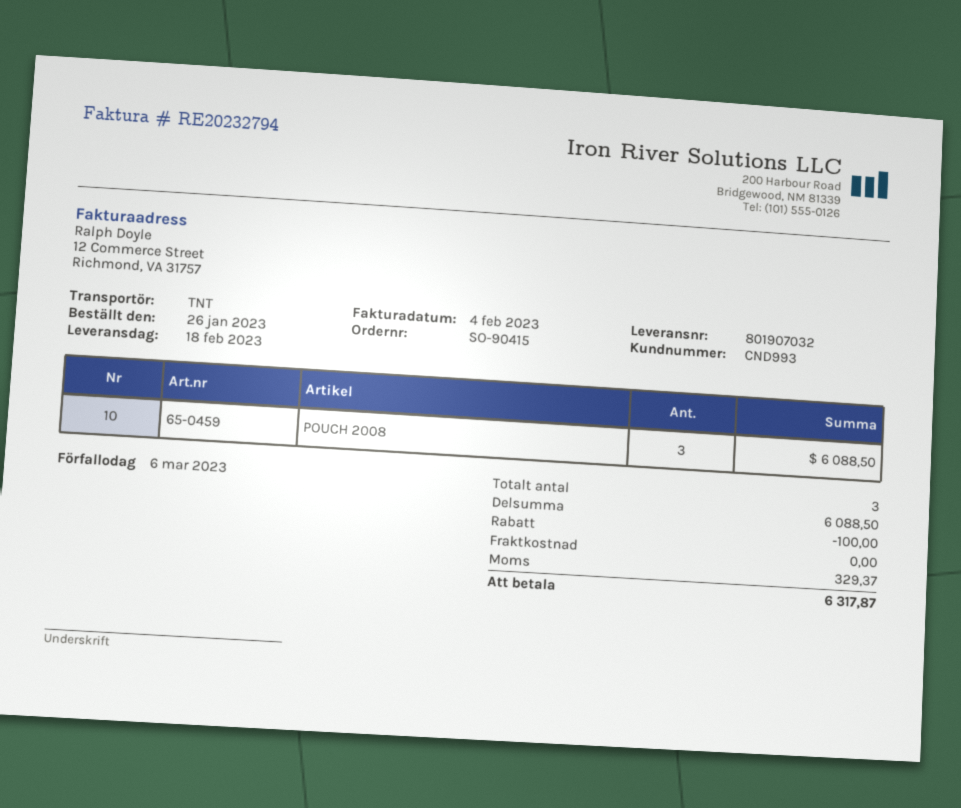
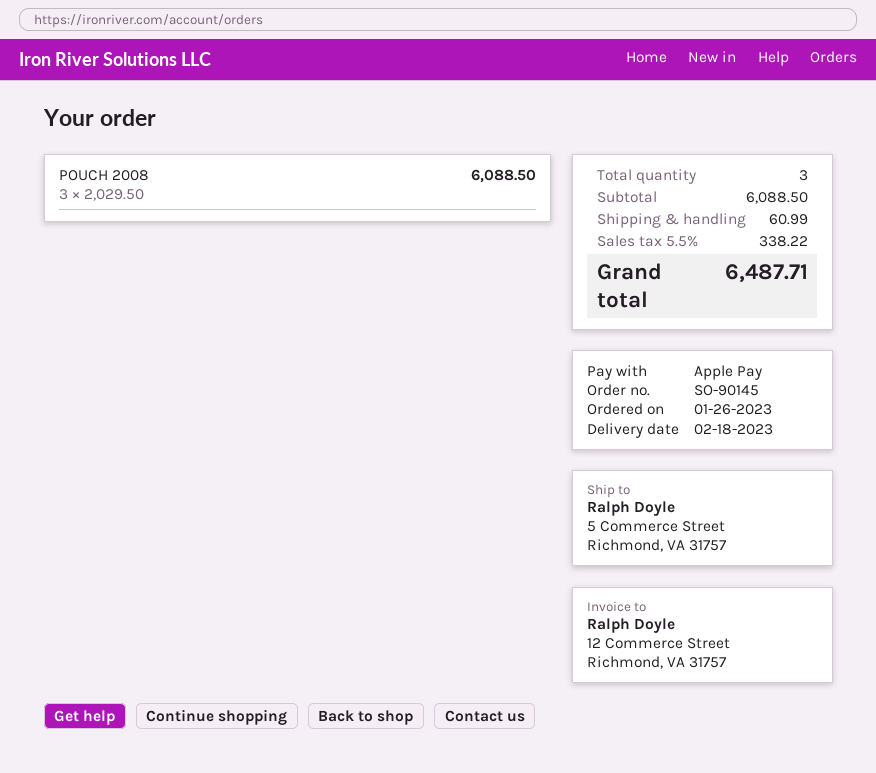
order number: SO-90415 -> SO-90145
discount: 100.00 -> none
shipping: 0.00 -> 60.99
tax: 329.37 -> 338.22
total: 6317.87 -> 6487.71

